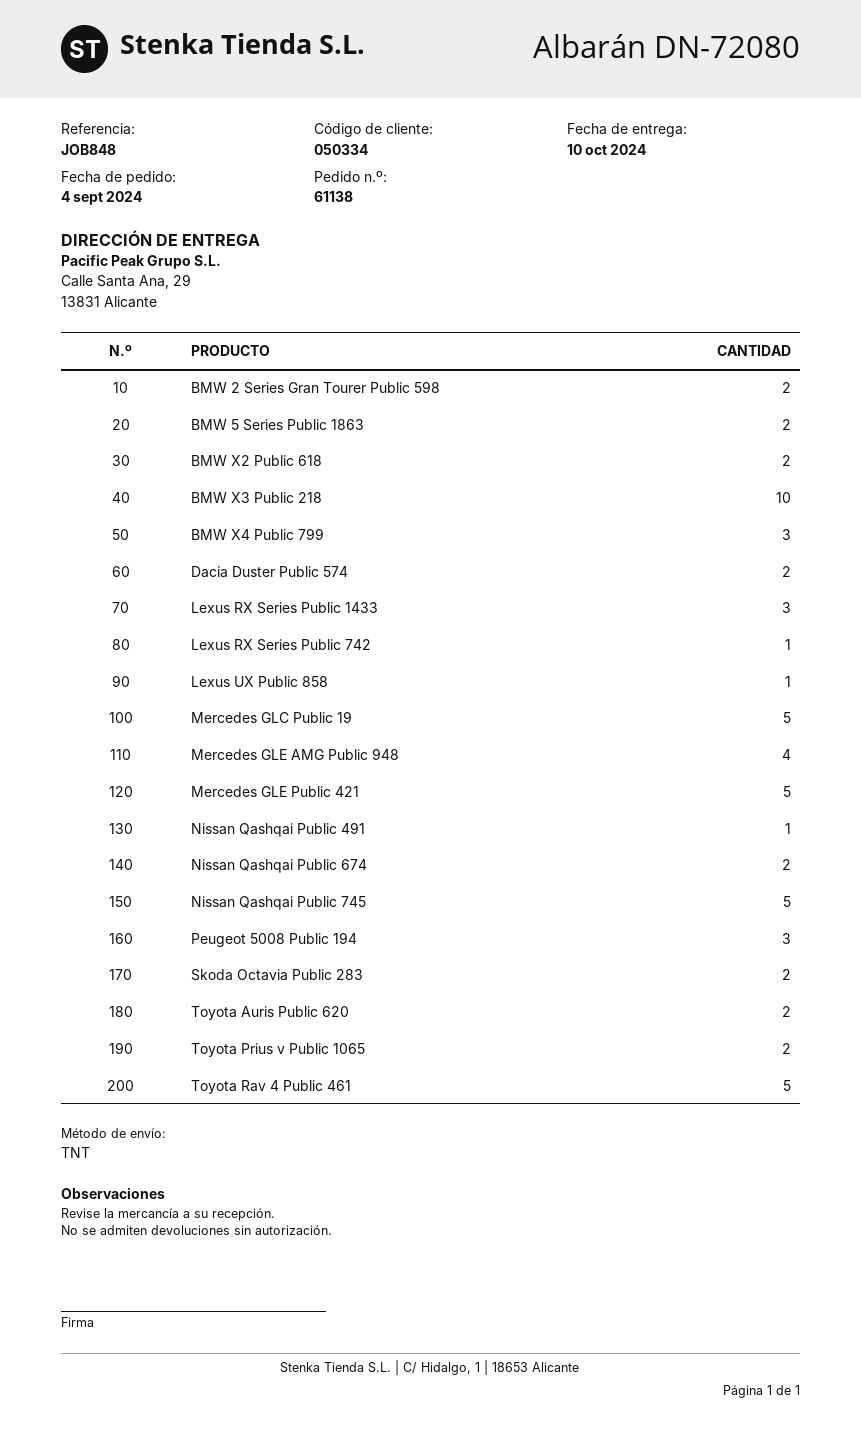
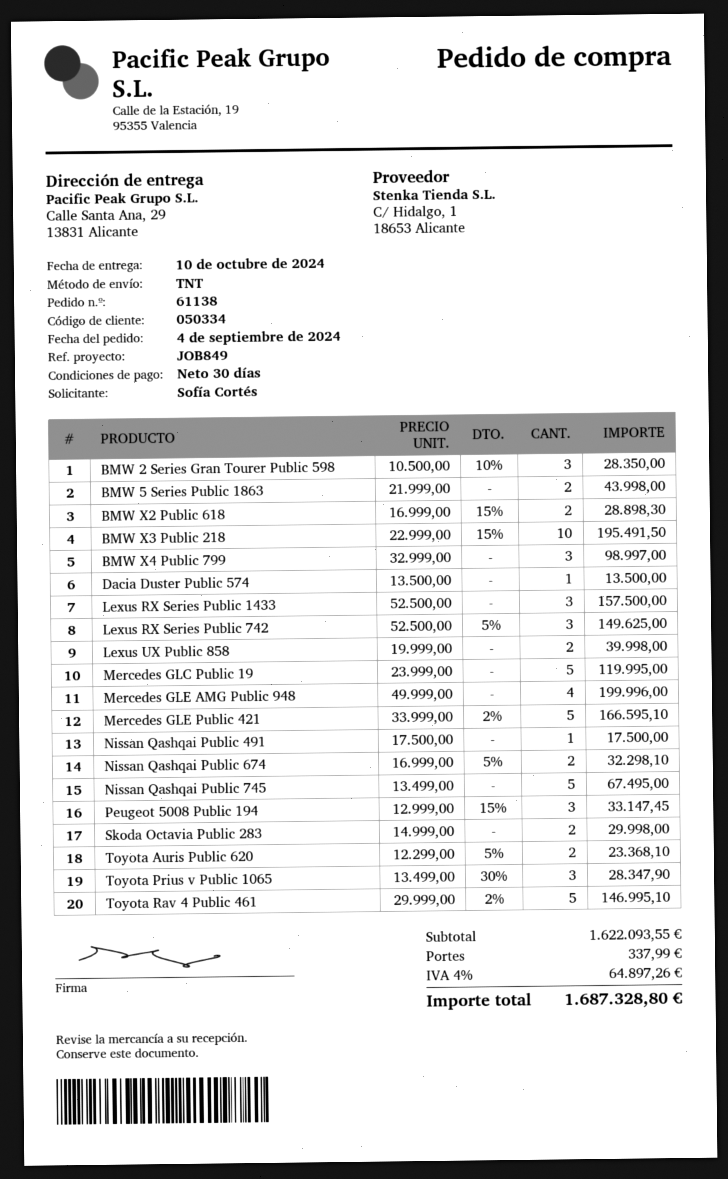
reference: JOB848 -> JOB849
BMW 2 Series Gran Tourer Public 598: 2 -> 3
Dacia Duster Public 574: 2 -> 1
Lexus RX Series Public 742: 1 -> 3
Lexus UX Public 858: 1 -> 2
Toyota Prius v Public 1065: 2 -> 3

